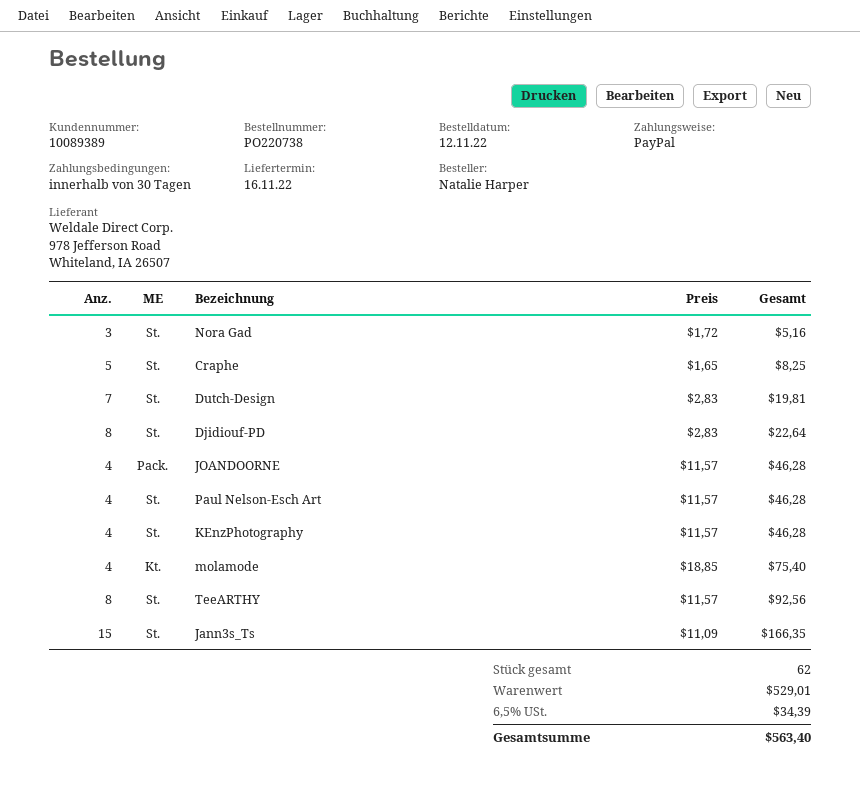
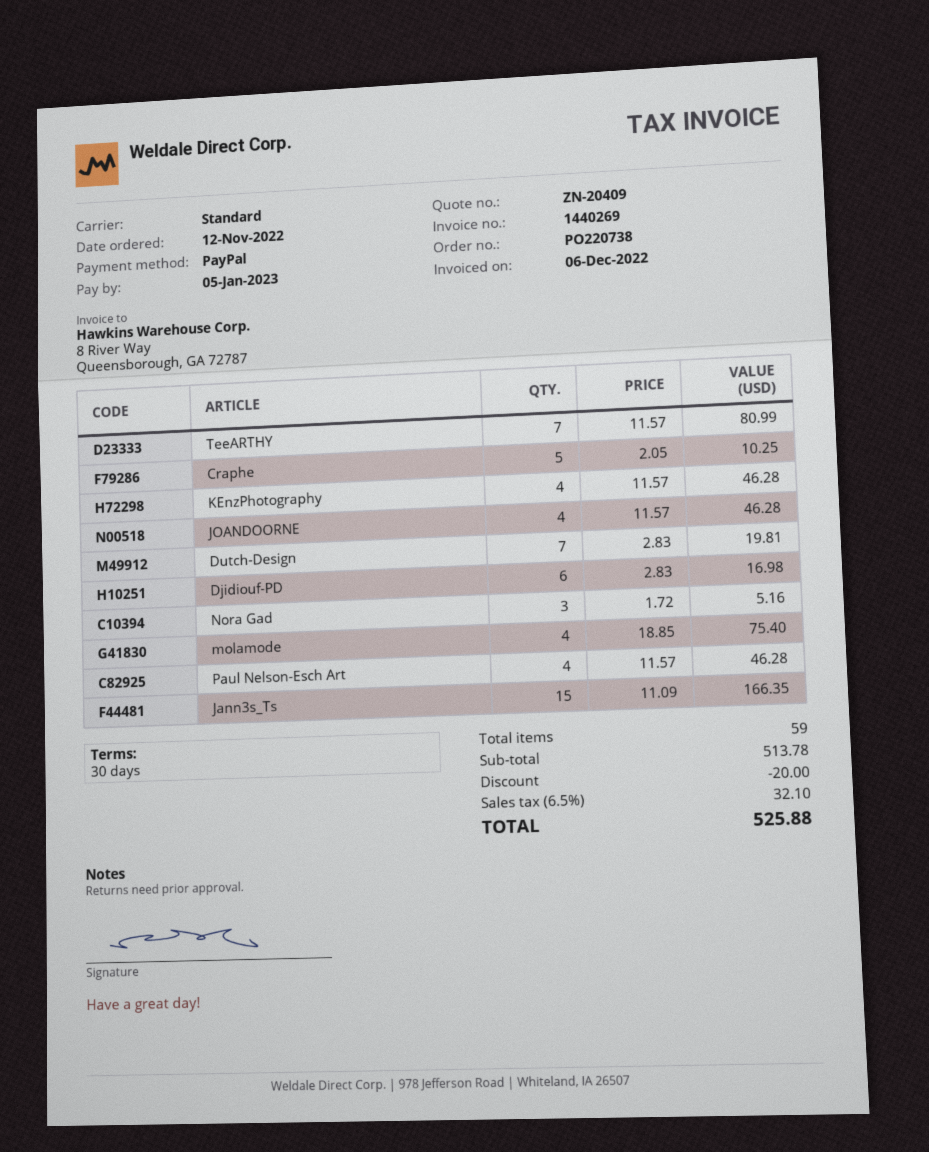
Craphe: 5 x 1.65 = 8.25 -> 5 x 2.05 = 10.25
Djidiouf-PD: 8 x 2.83 = 22.64 -> 6 x 2.83 = 16.98
TeeARTHY: 8 x 11.57 = 92.56 -> 7 x 11.57 = 80.99
total quantity: 62 -> 59
subtotal: 529.01 -> 513.78
discount: none -> 20.00
tax: 6.5% = 34.39 -> 6.5% = 32.10
total: 563.40 -> 525.88

